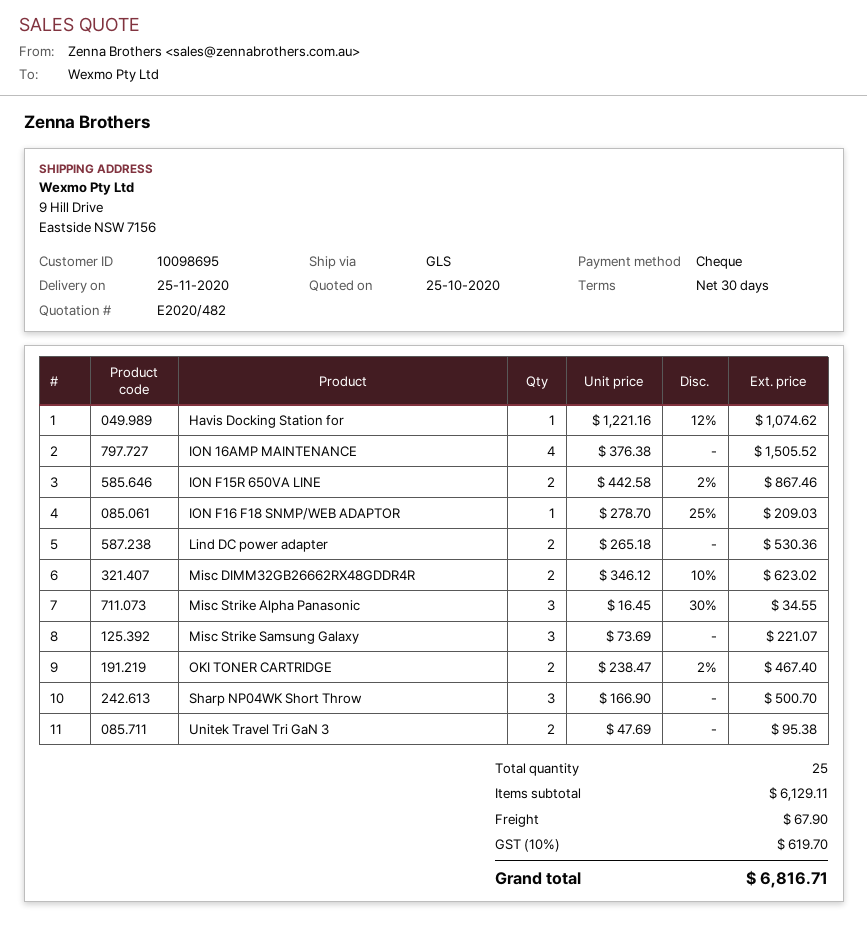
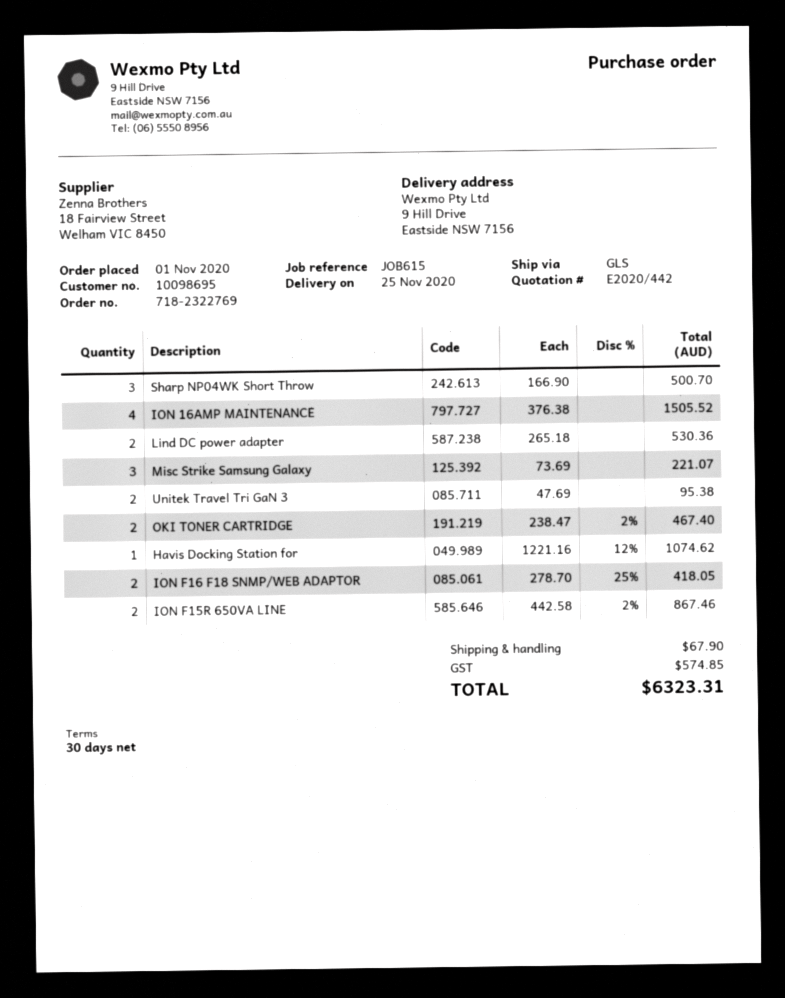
quote number: E2020/482 -> E2020/442
ION F16 F18 SNMP/WEB ADAPTOR: 1 x 278.70 - 25% = 209.03 -> 2 x 278.70 - 25% = 418.05
Misc DIMM32GB26662RX48GDDR4R: 2 x 346.12 - 10% = 623.02 -> none
Misc Strike Alpha Panasonic: 3 x 16.45 - 30% = 34.55 -> none
tax: 619.70 -> 574.85
total: 6816.71 -> 6323.31

